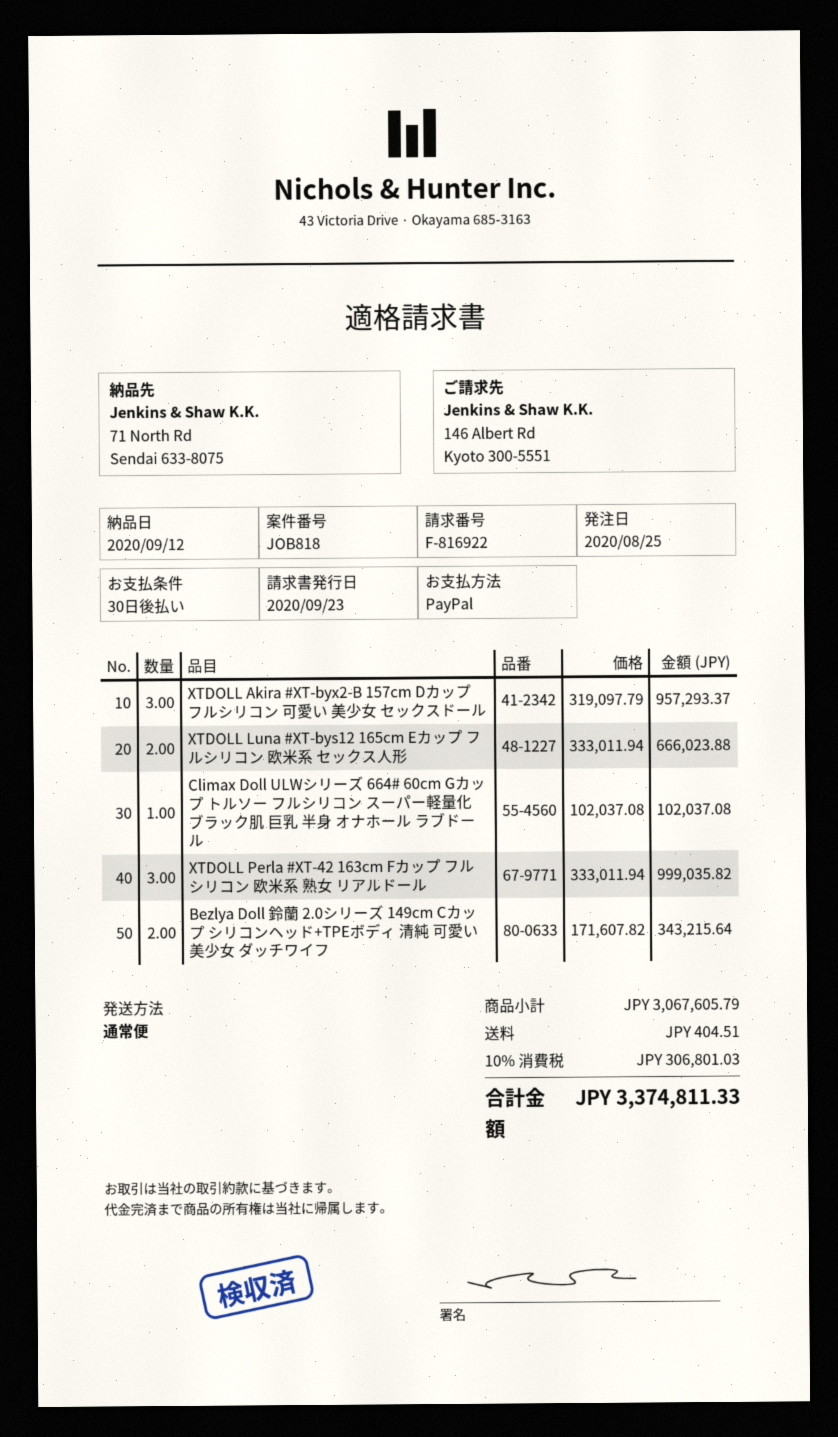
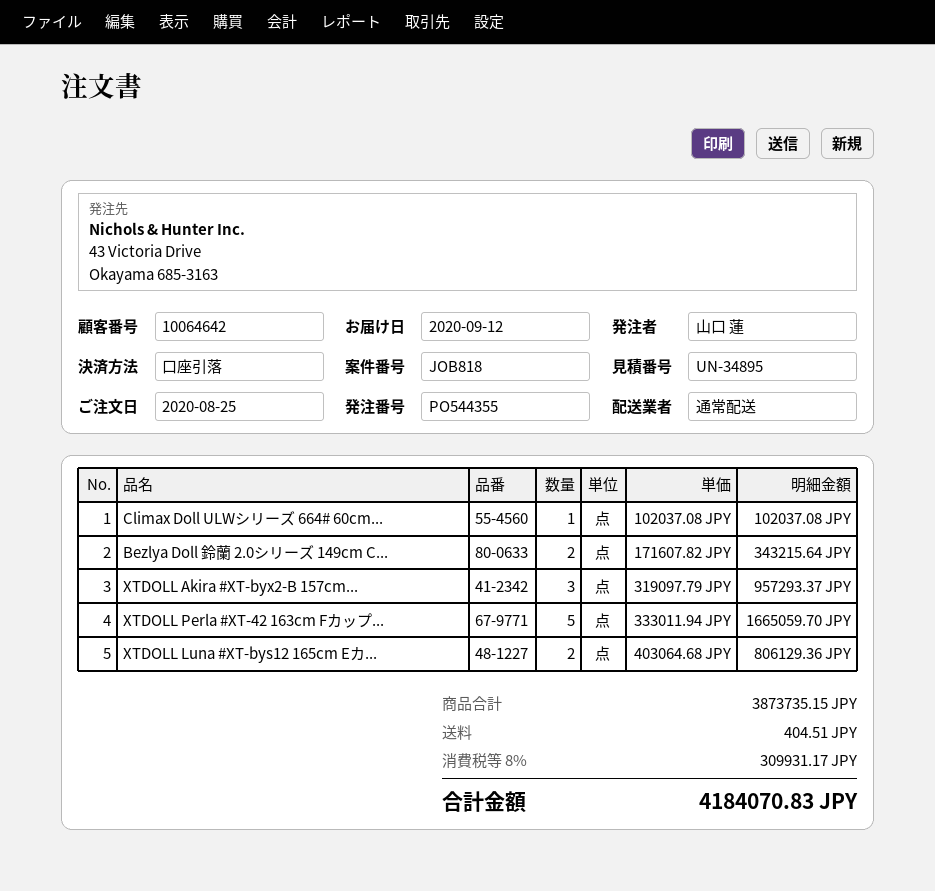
payment method: PayPal -> direct debit
XTDOLL Luna #XT-bys12 165cm Eカップ フルシリコン 欧米系 セックス人形: 2 x 333011.94 = 666023.88 -> 2 x 403064.68 = 806129.36
XTDOLL Perla #XT-42 163cm Fカップ フルシリコン 欧米系 熟女 リアルドール: 3 x 333011.94 = 999035.82 -> 5 x 333011.94 = 1665059.70
subtotal: 3067605.79 -> 3873735.15
tax: 10% = 306801.03 -> 8% = 309931.17
total: 3374811.33 -> 4184070.83

